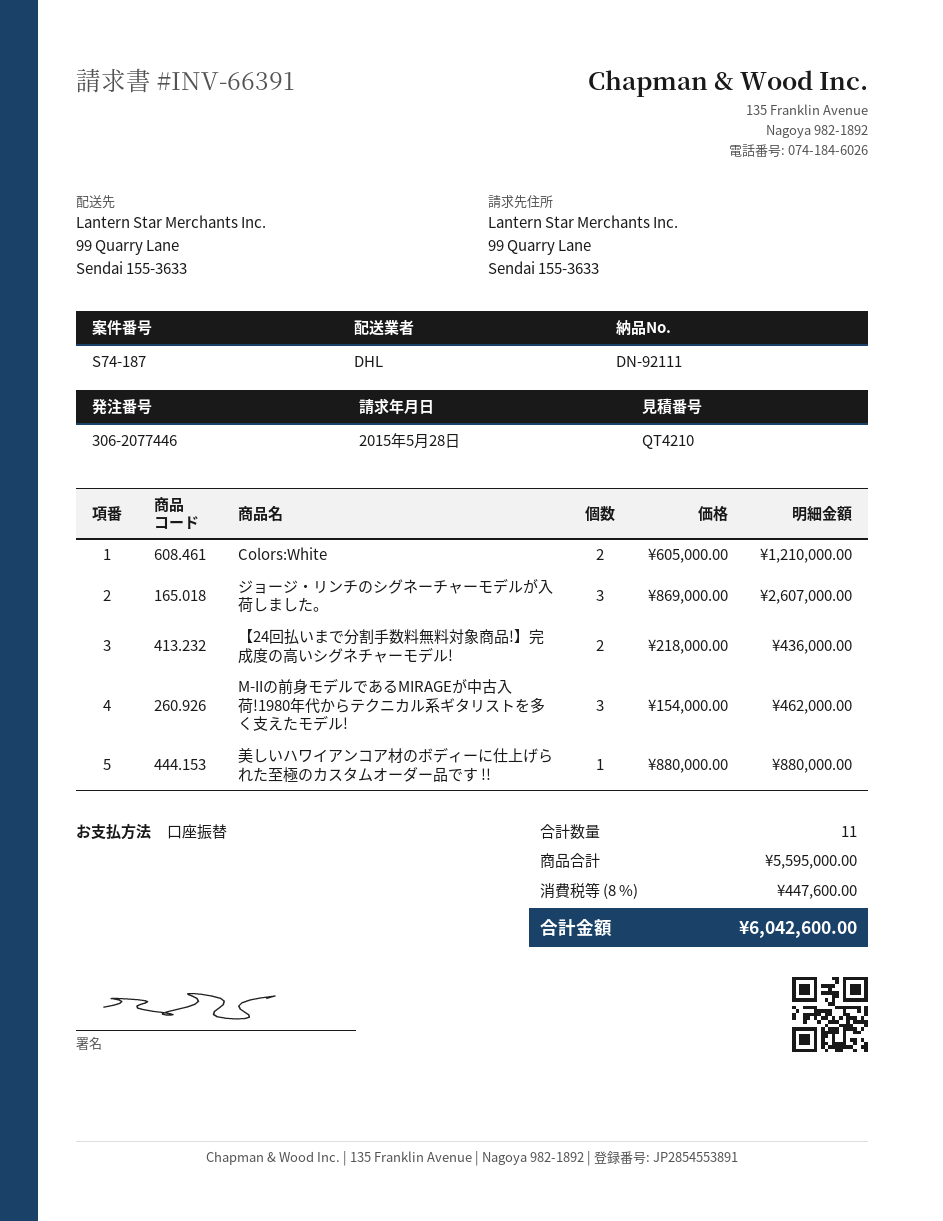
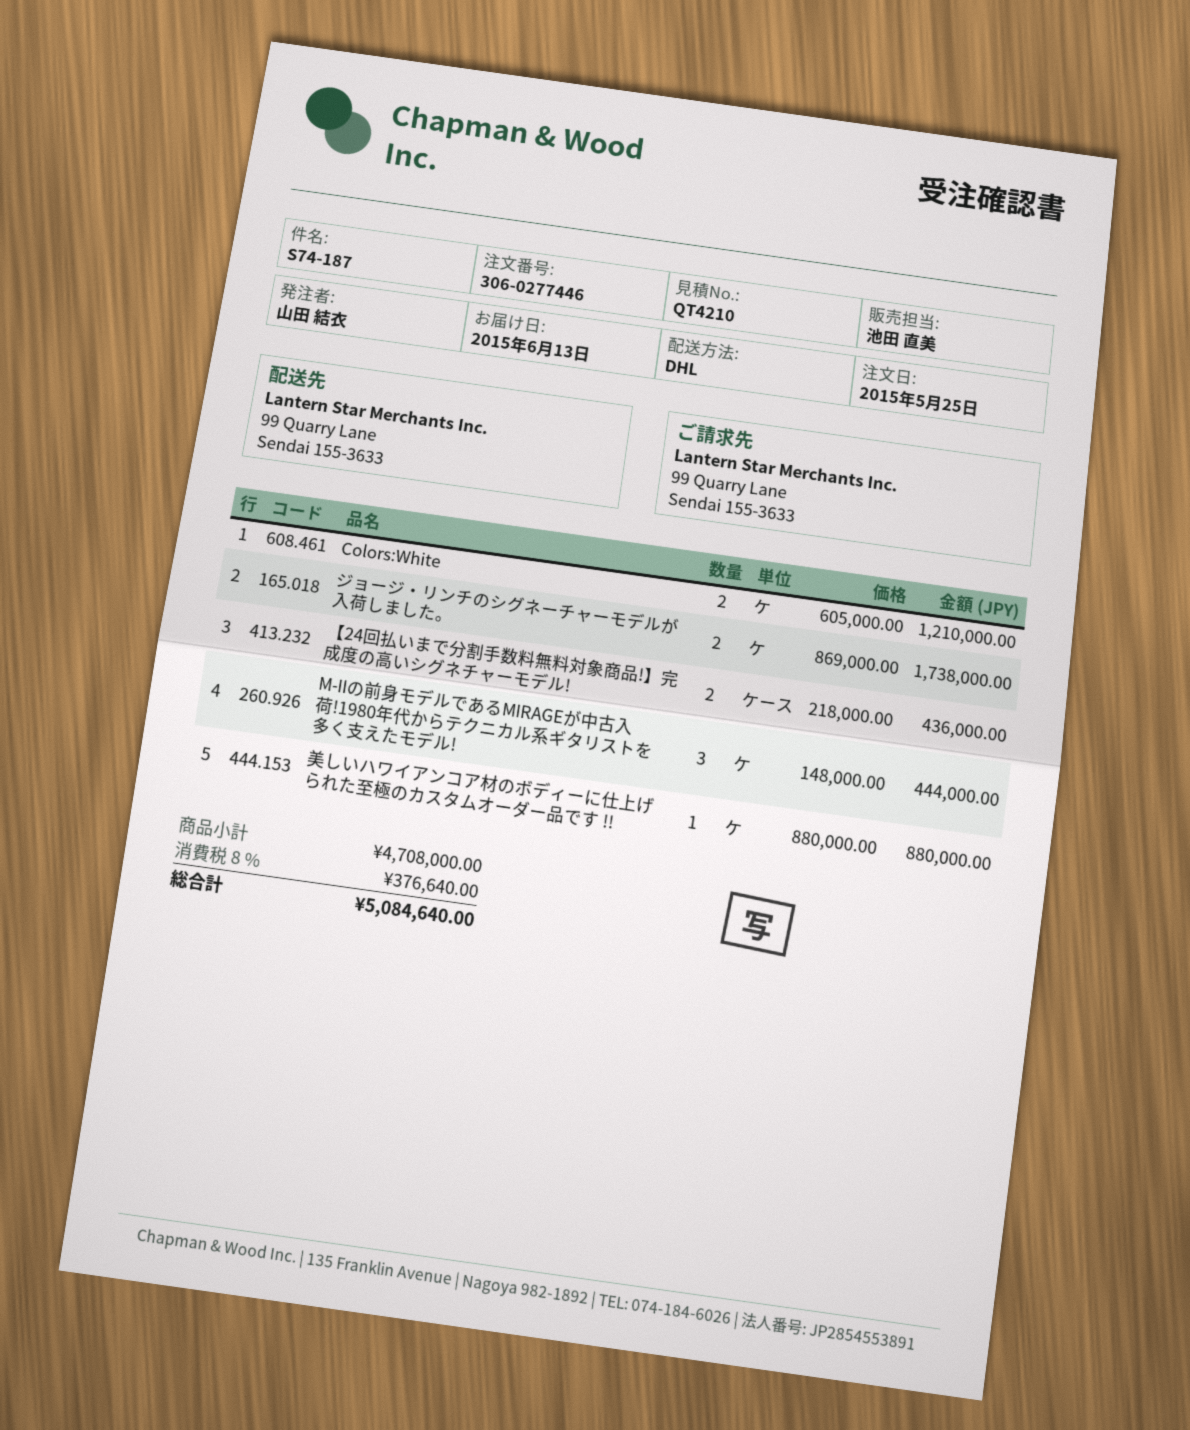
order number: 306-2077446 -> 306-0277446
ジョージ・リンチのシグネーチャーモデルが入荷しました。: 3 x 869000.00 = 2607000.00 -> 2 x 869000.00 = 1738000.00
M-IIの前身モデルであるMIRAGEが中古入荷!1980年代からテクニカル系ギタリストを多く支えたモデル!: 3 x 154000.00 = 462000.00 -> 3 x 148000.00 = 444000.00
subtotal: 5595000.00 -> 4708000.00
tax: 8% = 447600.00 -> 8% = 376640.00
total: 6042600.00 -> 5084640.00

